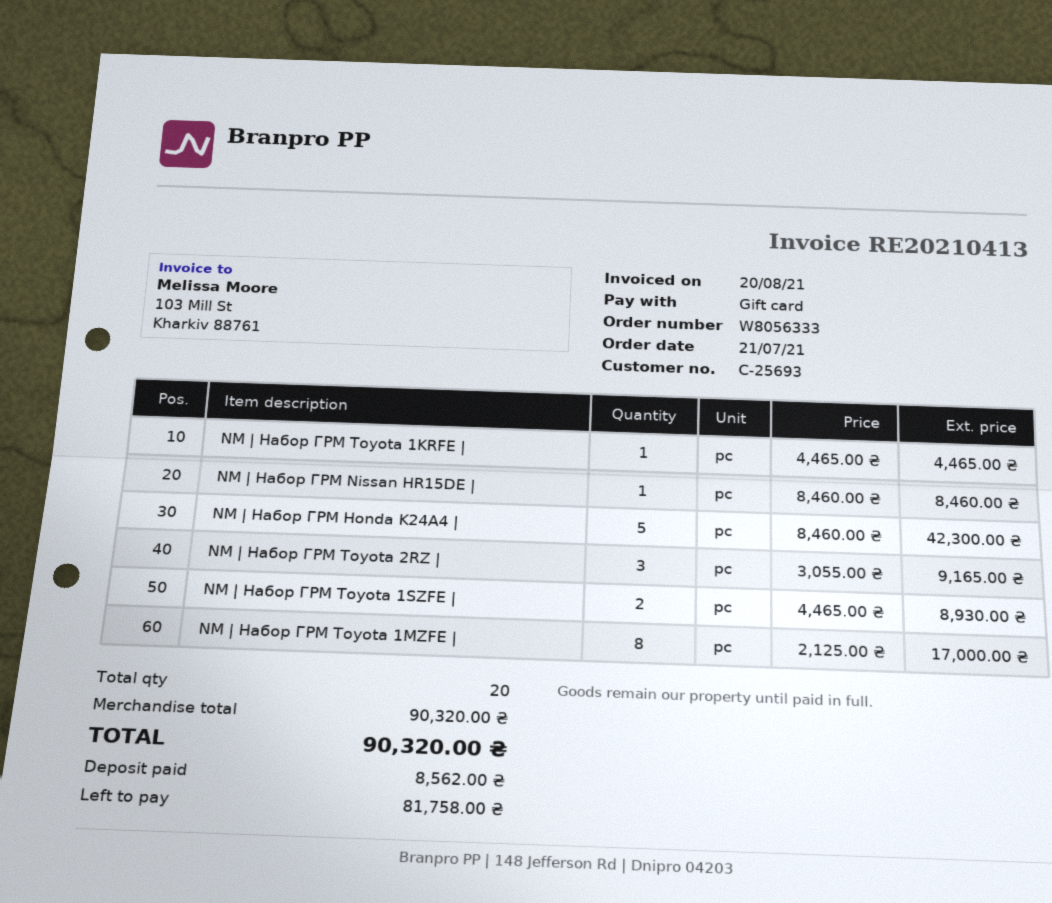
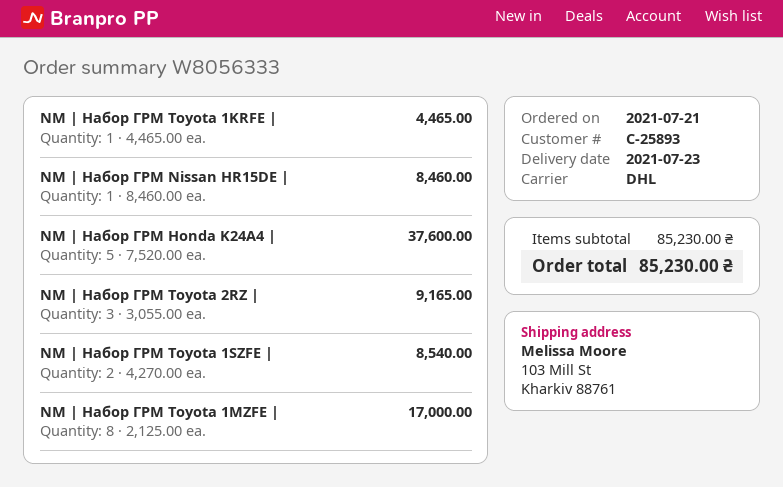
customer number: C-25693 -> C-25893
NM | Набор ГРМ Honda K24A4 |: 5 x 8460.00 = 42300.00 -> 5 x 7520.00 = 37600.00
NM | Набор ГРМ Toyota 1SZFE |: 2 x 4465.00 = 8930.00 -> 2 x 4270.00 = 8540.00
subtotal: 90320.00 -> 85230.00
total: 90320.00 -> 85230.00

